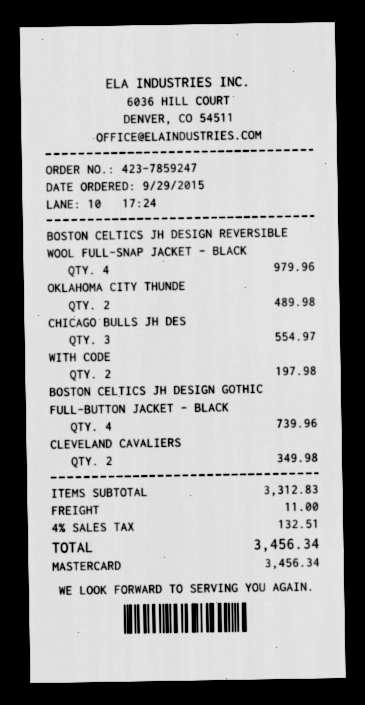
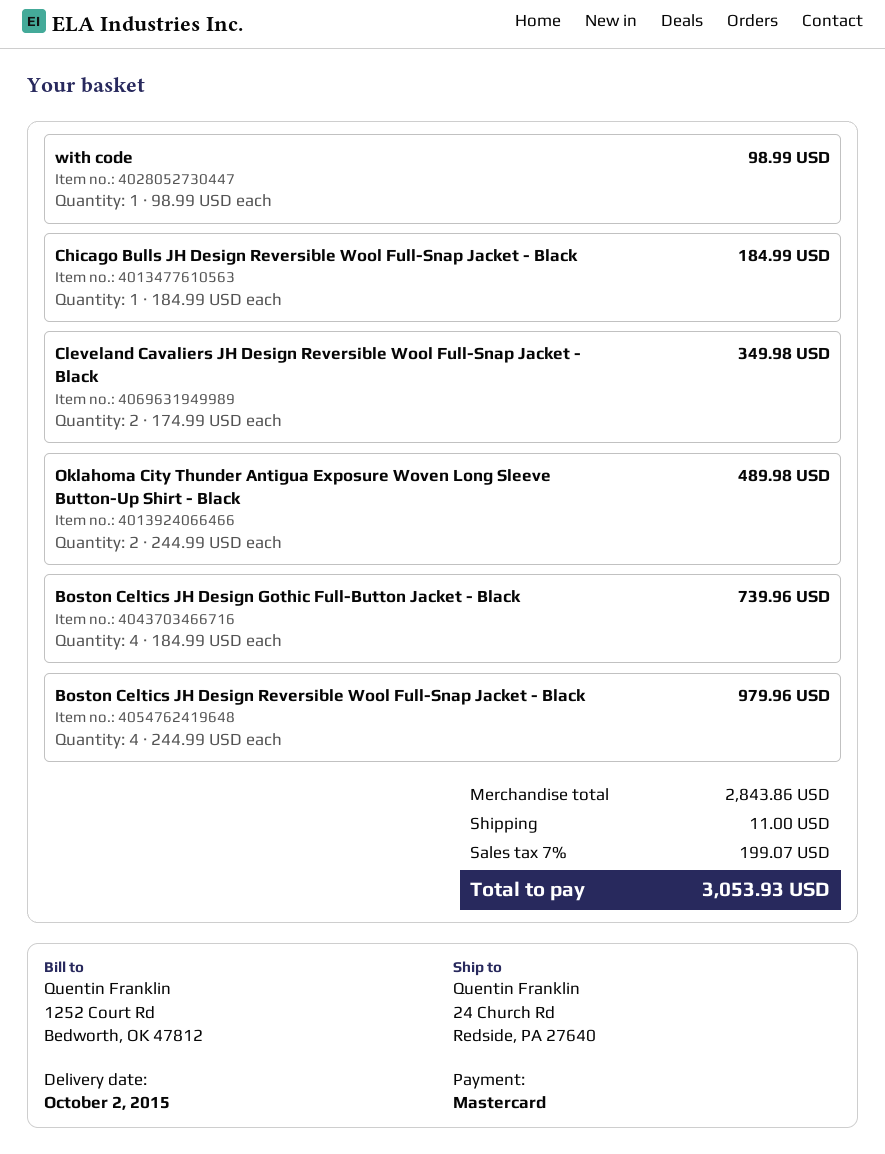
CHICAGO BULLS JH DES: 3 for 554.97 -> 1 for 184.99
WITH CODE: 2 for 197.98 -> 1 for 98.99
subtotal: 3312.83 -> 2843.86
tax: 4% = 132.51 -> 7% = 199.07
total: 3456.34 -> 3053.93

